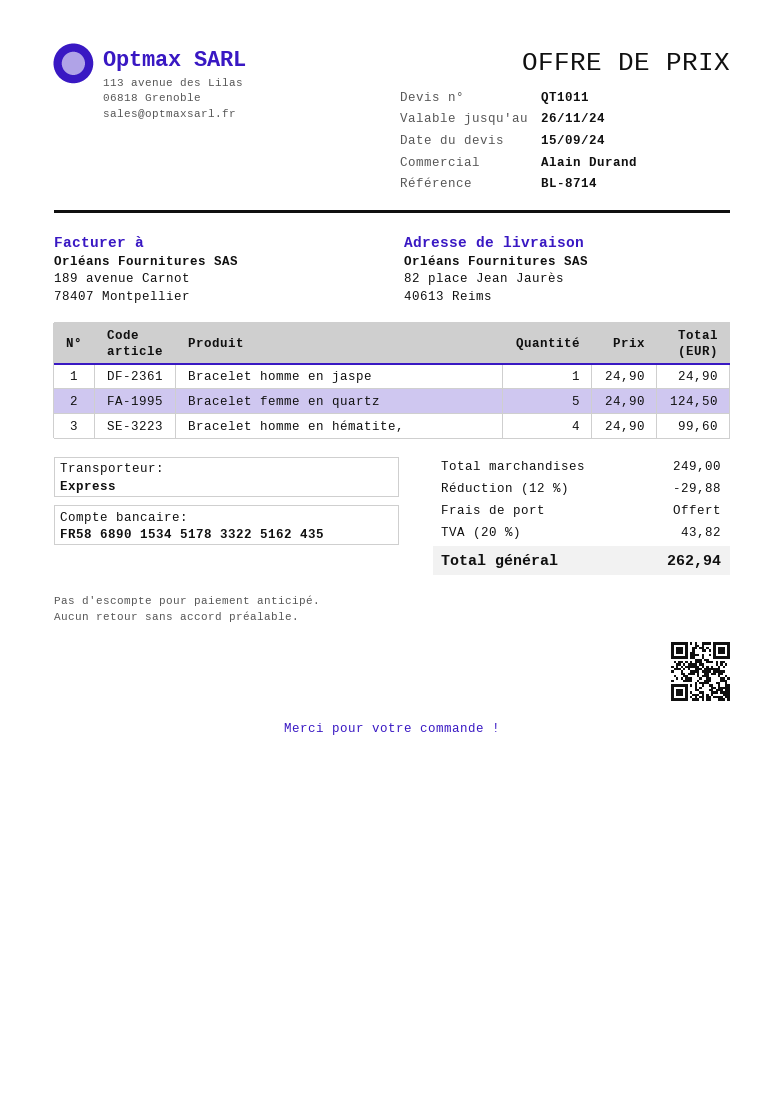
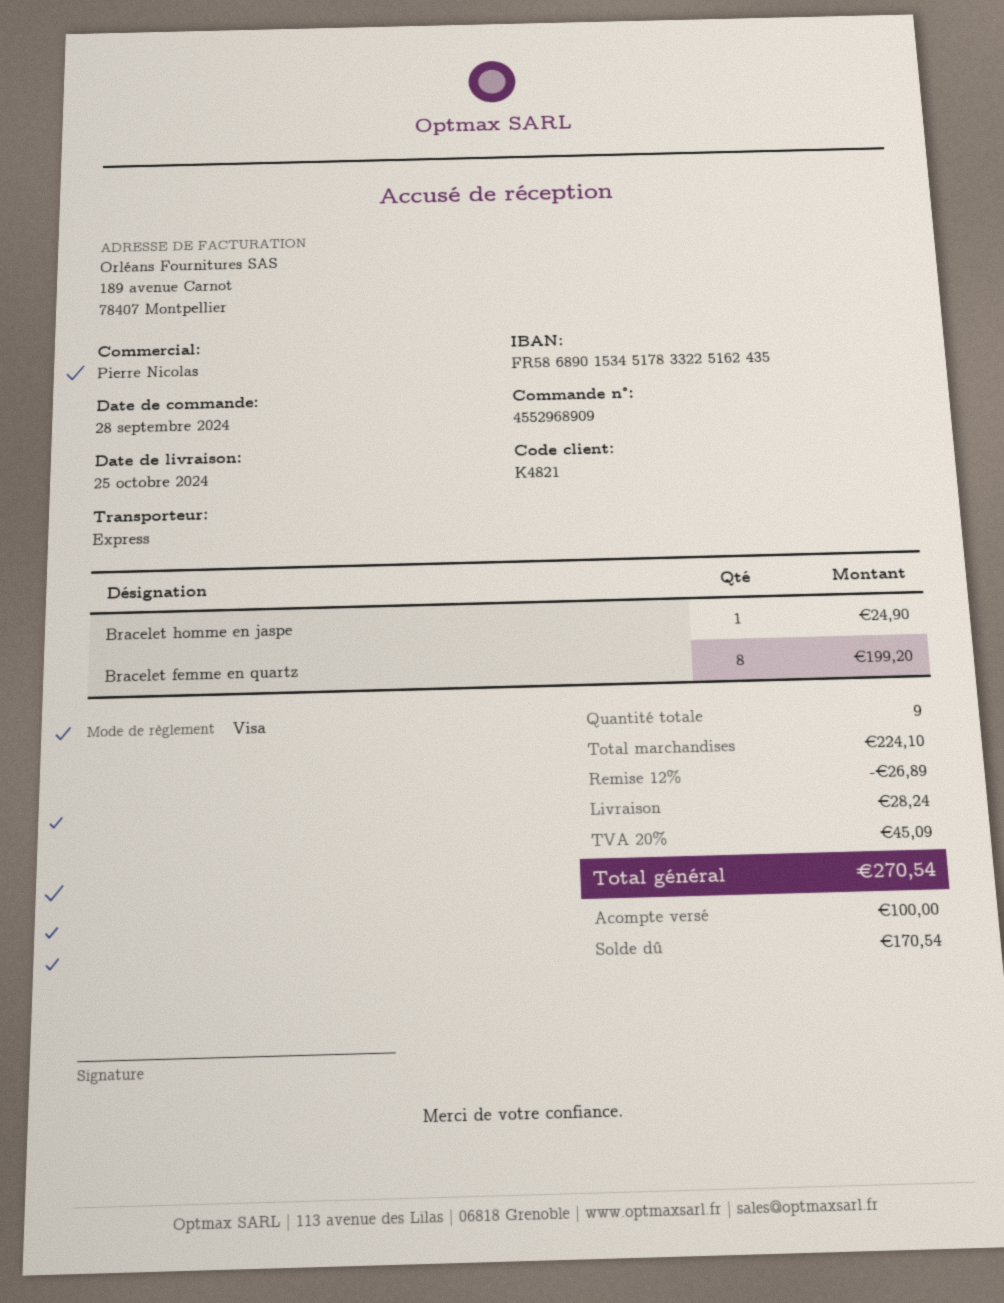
sales rep: Alain Durand -> Pierre Nicolas
Bracelet femme en quartz: 5 for 124.50 -> 8 for 199.20
Bracelet homme en hématite,: 4 for 99.60 -> none
subtotal: 249.00 -> 224.10
discount: 12% = 29.88 -> 12% = 26.89
shipping: 0.00 -> 28.24
tax: 20% = 43.82 -> 20% = 45.09
total: 262.94 -> 270.54

